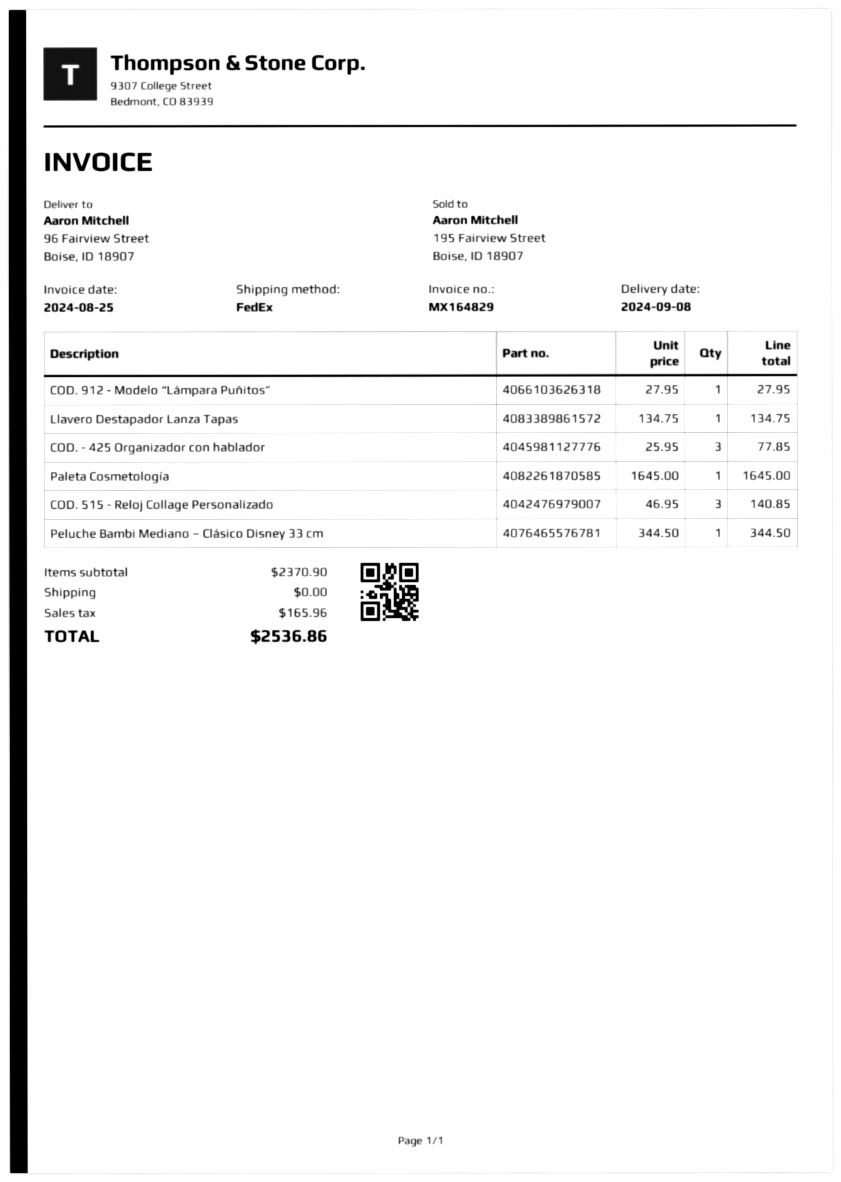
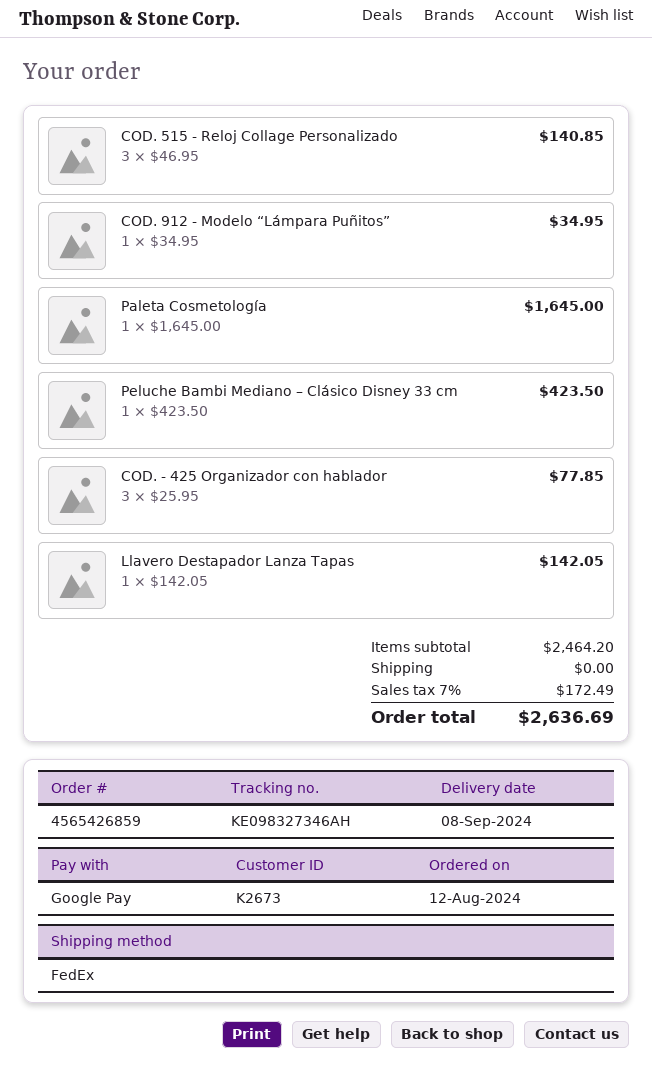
COD. 912 - Modelo “Lámpara Puñitos”: 1 x 27.95 = 27.95 -> 1 x 34.95 = 34.95
Llavero Destapador Lanza Tapas: 1 x 134.75 = 134.75 -> 1 x 142.05 = 142.05
Peluche Bambi Mediano – Clásico Disney 33 cm: 1 x 344.50 = 344.50 -> 1 x 423.50 = 423.50
subtotal: 2370.90 -> 2464.20
tax: 165.96 -> 172.49
total: 2536.86 -> 2636.69

